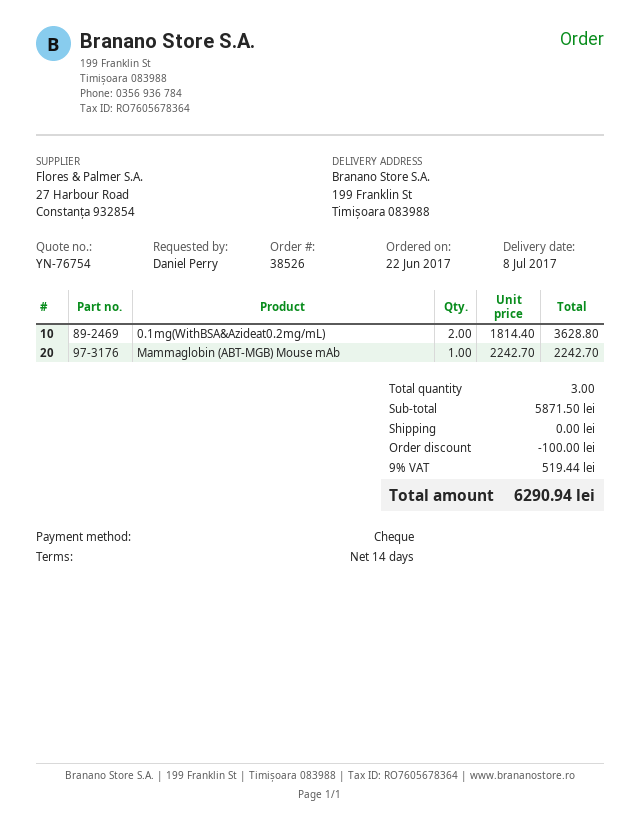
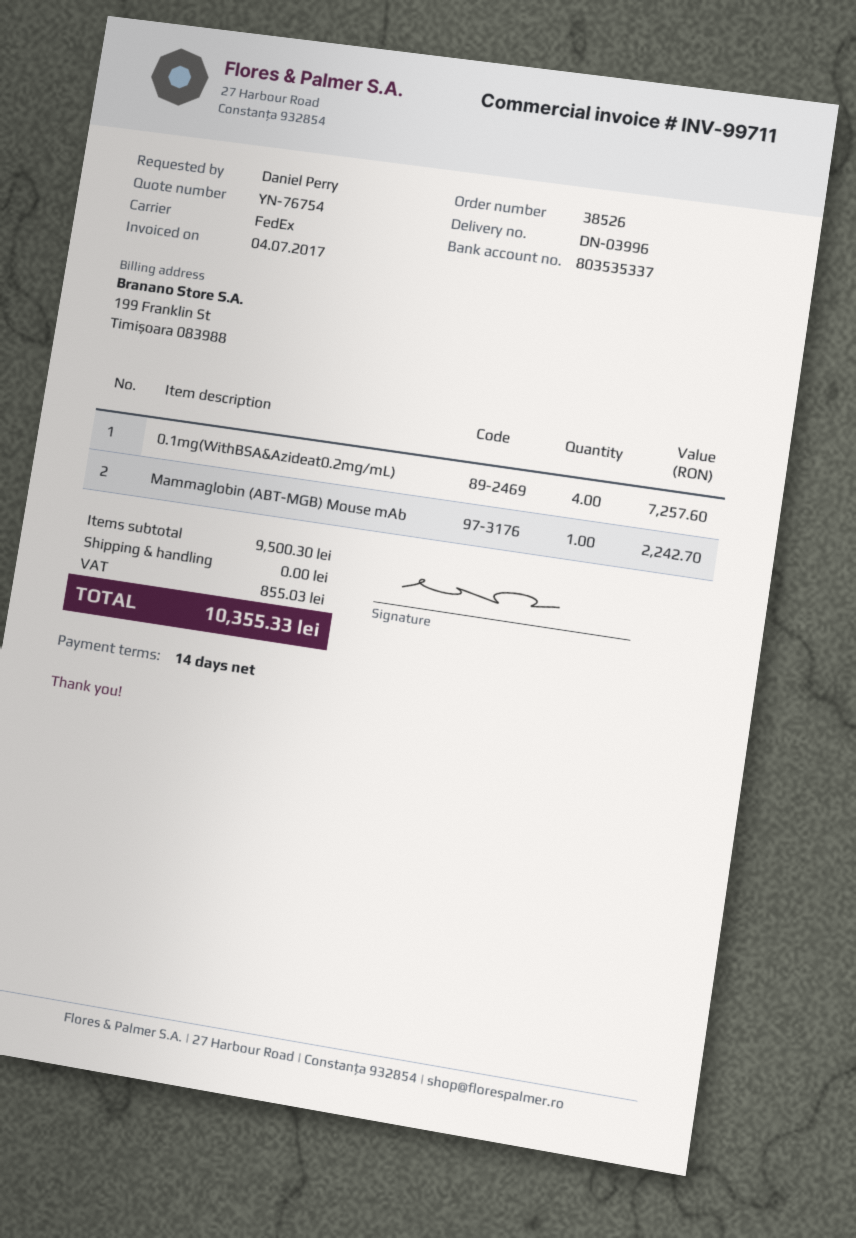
0.1mg(WithBSA&Azideat0.2mg/mL): 2 for 3628.80 -> 4 for 7257.60
subtotal: 5871.50 -> 9500.30
discount: 100.00 -> none
tax: 519.44 -> 855.03
total: 6290.94 -> 10355.33

